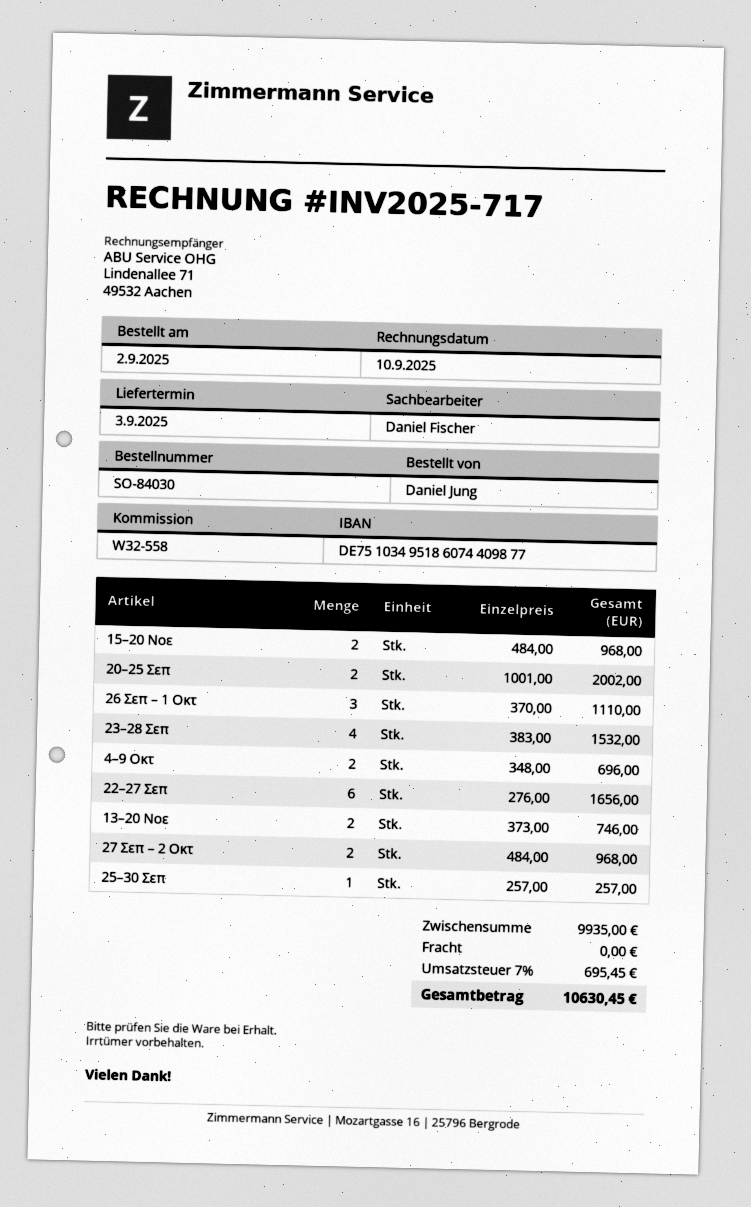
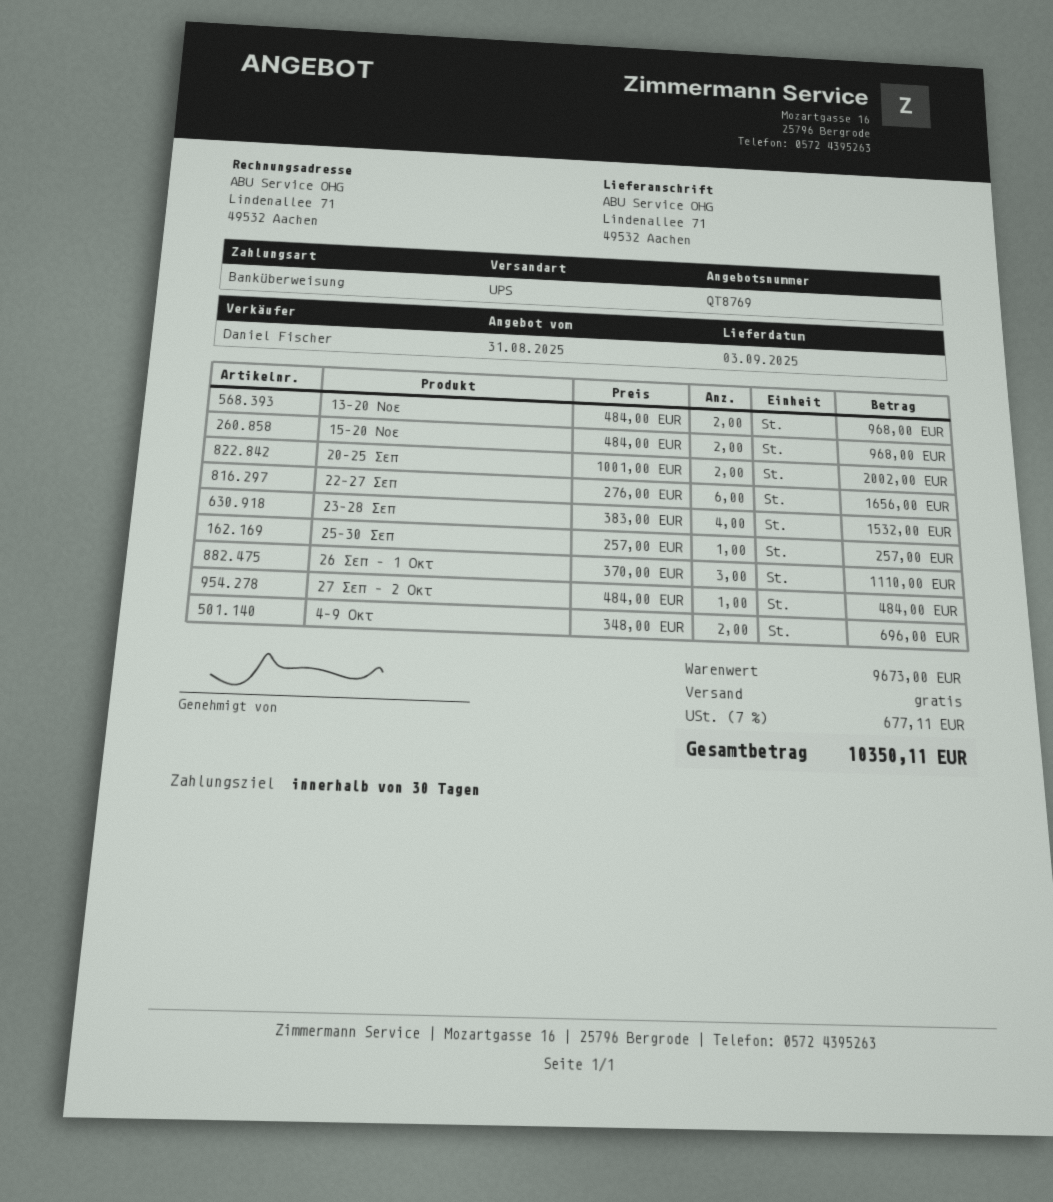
13–20 Νοε: 2 x 373.00 = 746.00 -> 2 x 484.00 = 968.00
27 Σεπ – 2 Οκτ: 2 x 484.00 = 968.00 -> 1 x 484.00 = 484.00
subtotal: 9935.00 -> 9673.00
tax: 7% = 695.45 -> 7% = 677.11
total: 10630.45 -> 10350.11

